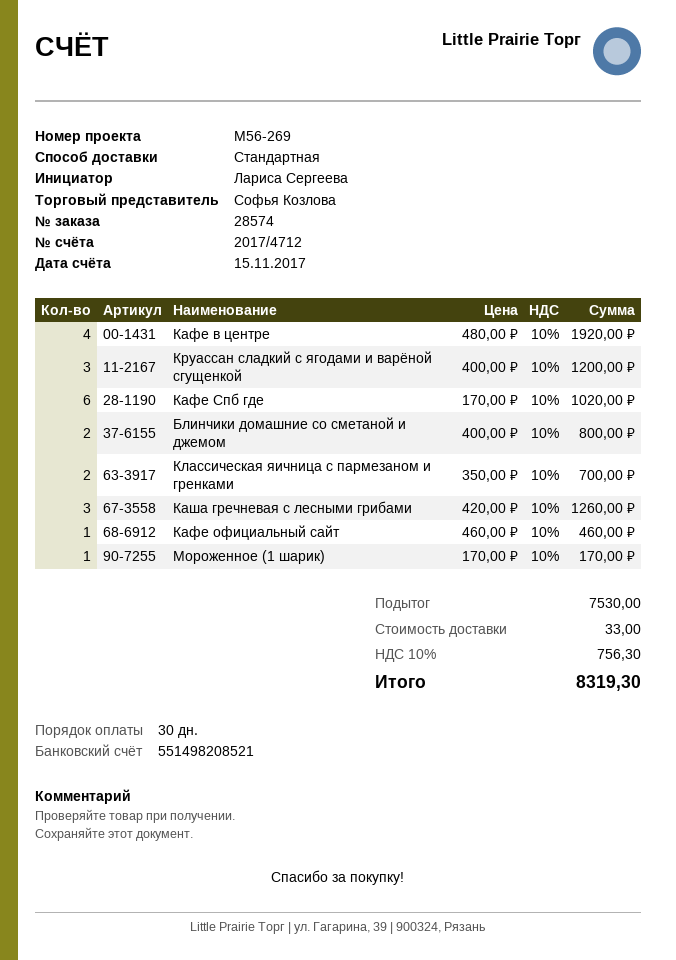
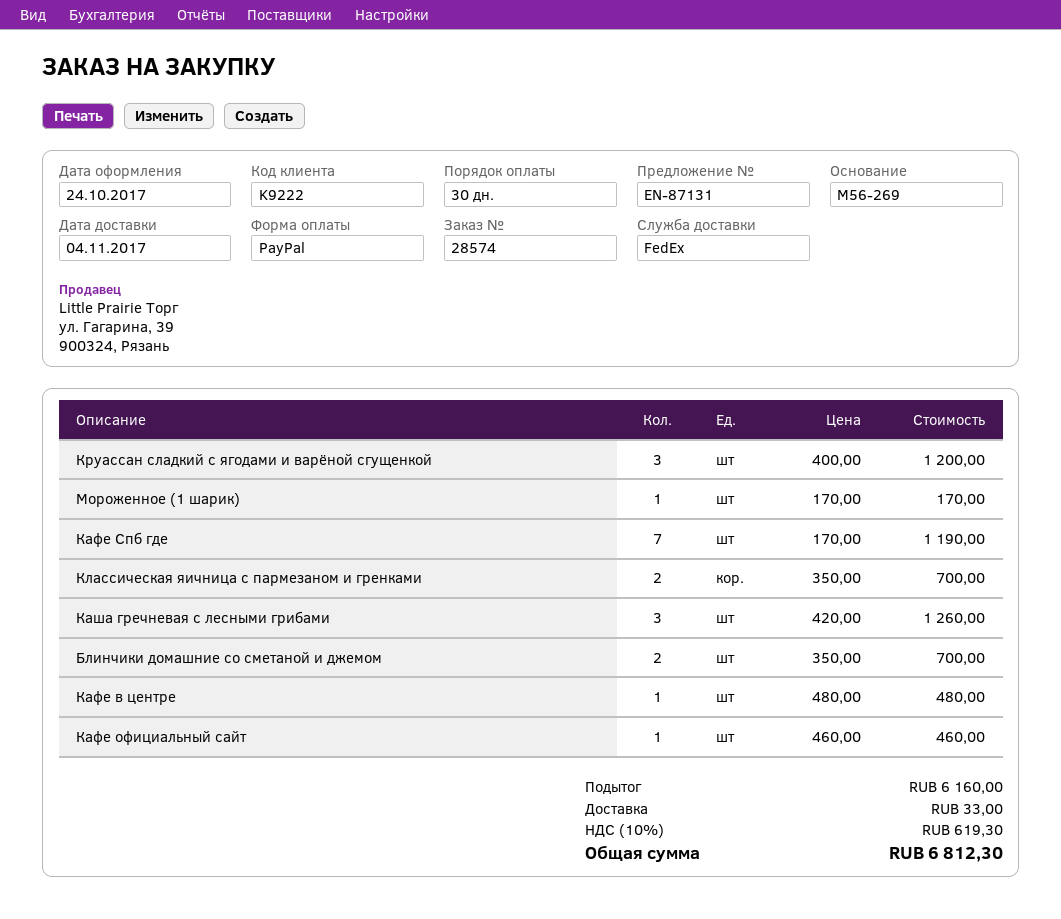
shipping method: standard -> FedEx
Кафе в центре: 4 x 480.00 = 1920.00 -> 1 x 480.00 = 480.00
Кафе Спб где: 6 x 170.00 = 1020.00 -> 7 x 170.00 = 1190.00
Блинчики домашние со сметаной и джемом: 2 x 400.00 = 800.00 -> 2 x 350.00 = 700.00
subtotal: 7530.00 -> 6160.00
tax: 10% = 756.30 -> 10% = 619.30
total: 8319.30 -> 6812.30

